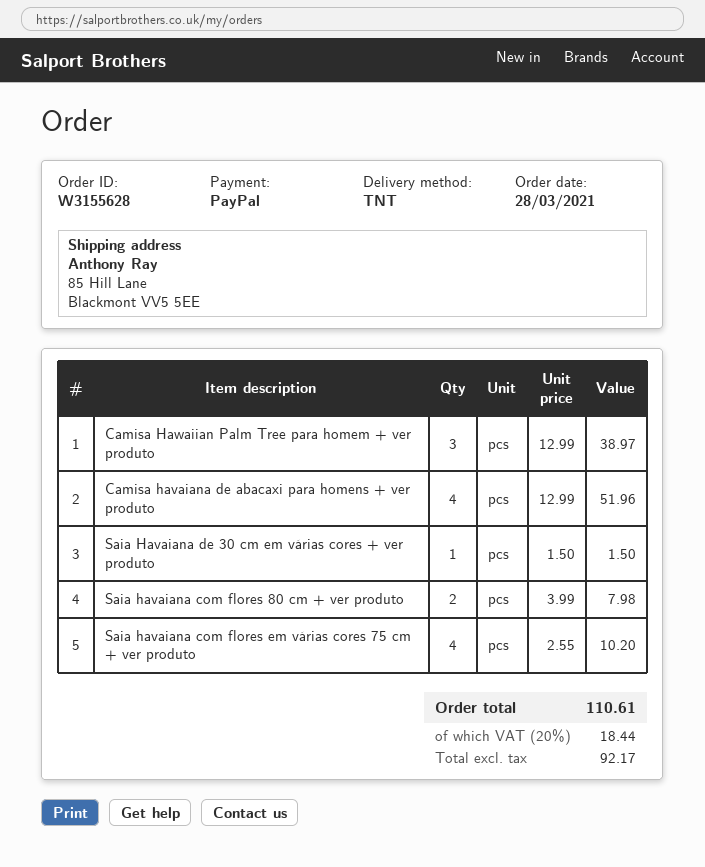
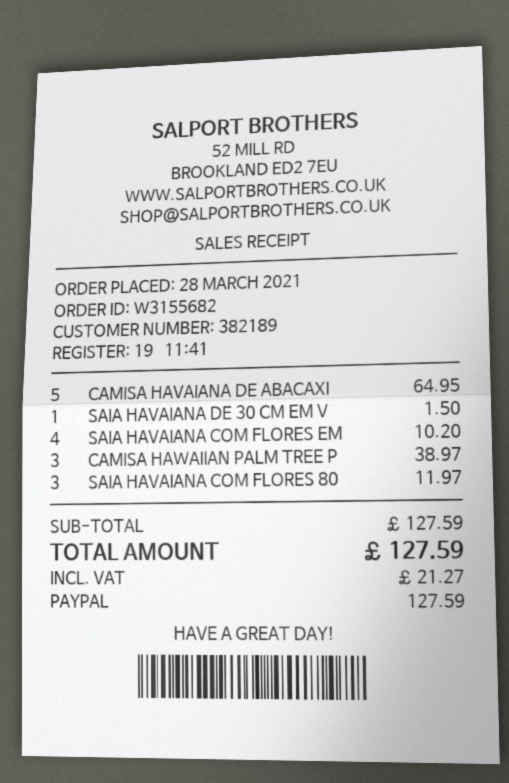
order number: W3155628 -> W3155682
Camisa havaiana de abacaxi para homens + ver produto: 4 for 51.96 -> 5 for 64.95
Saia havaiana com flores 80 cm + ver produto: 2 for 7.98 -> 3 for 11.97
tax: 18.44 -> 21.27
total: 110.61 -> 127.59

